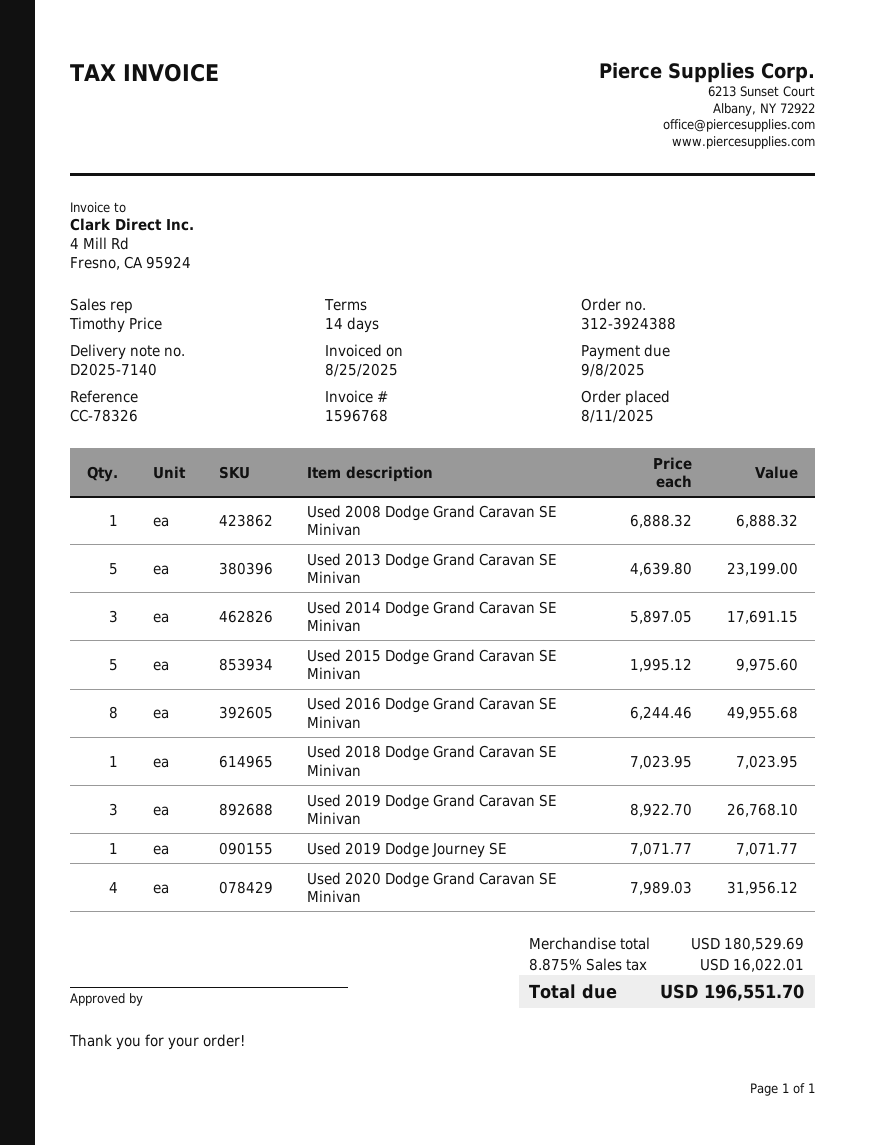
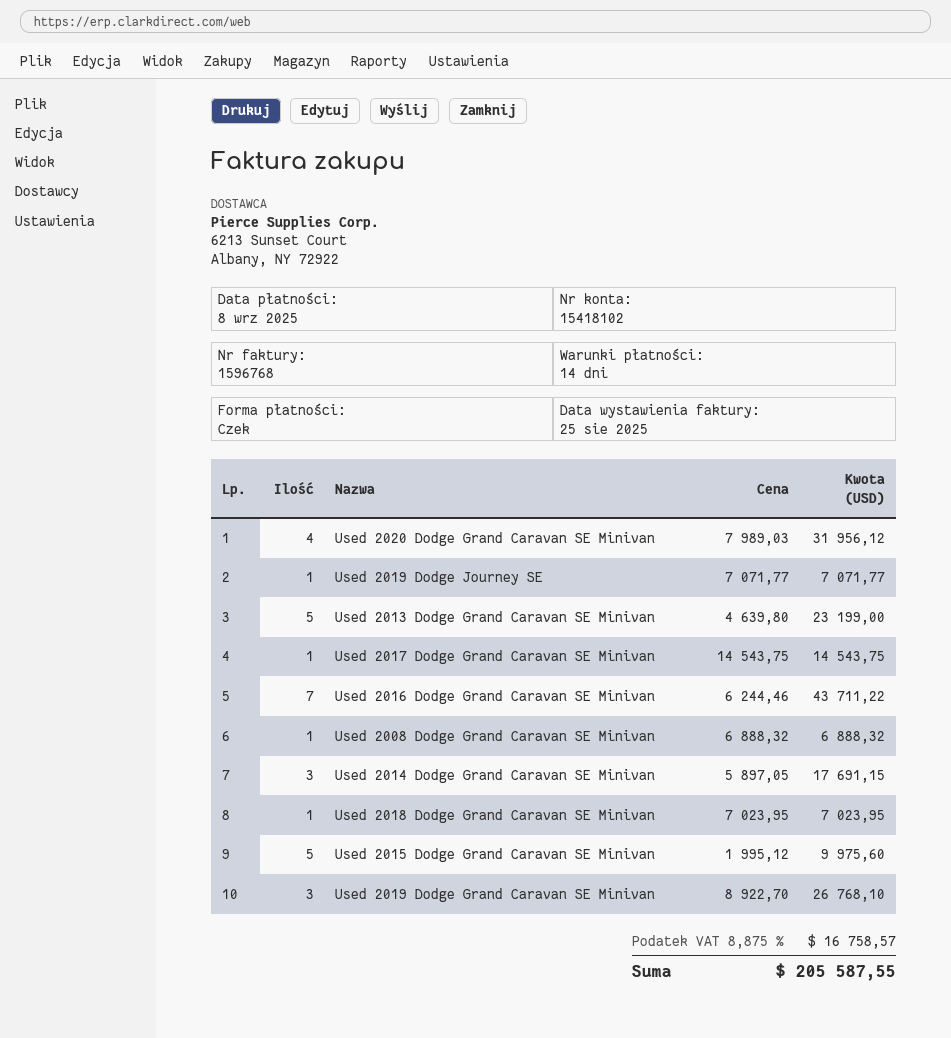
Used 2016 Dodge Grand Caravan SE Minivan: 8 x 6244.46 = 49955.68 -> 7 x 6244.46 = 43711.22
Used 2017 Dodge Grand Caravan SE Minivan: none -> 1 x 14543.75 = 14543.75
tax: 8.875% = 16022.01 -> 8.875% = 16758.57
total: 196551.70 -> 205587.55

